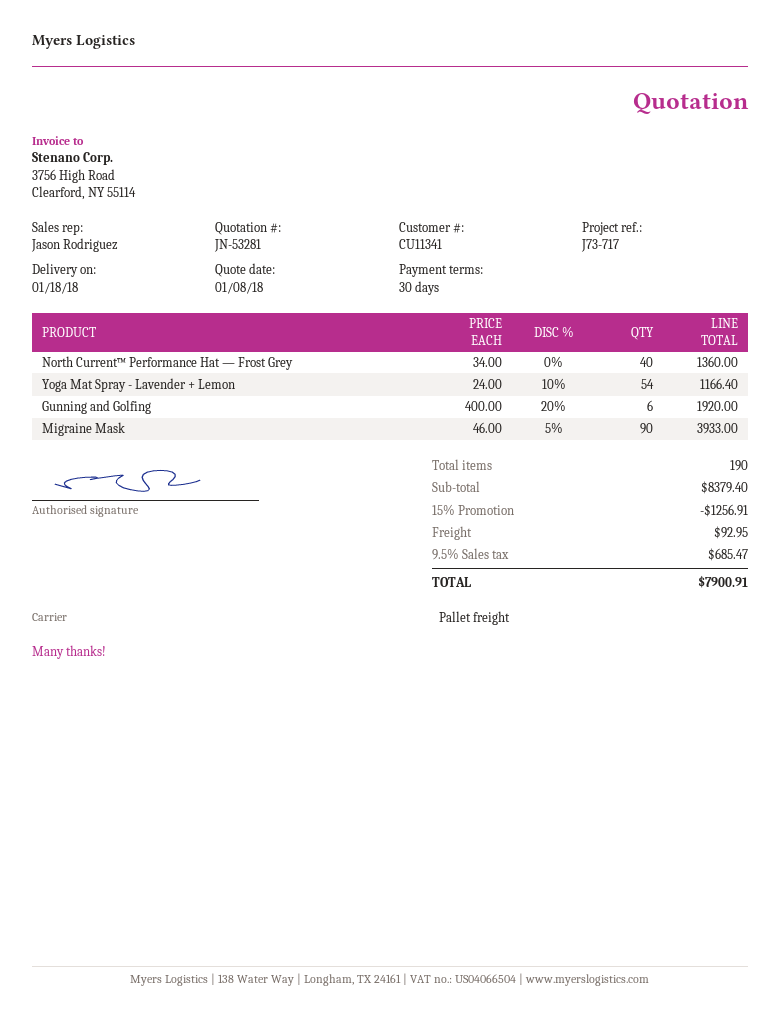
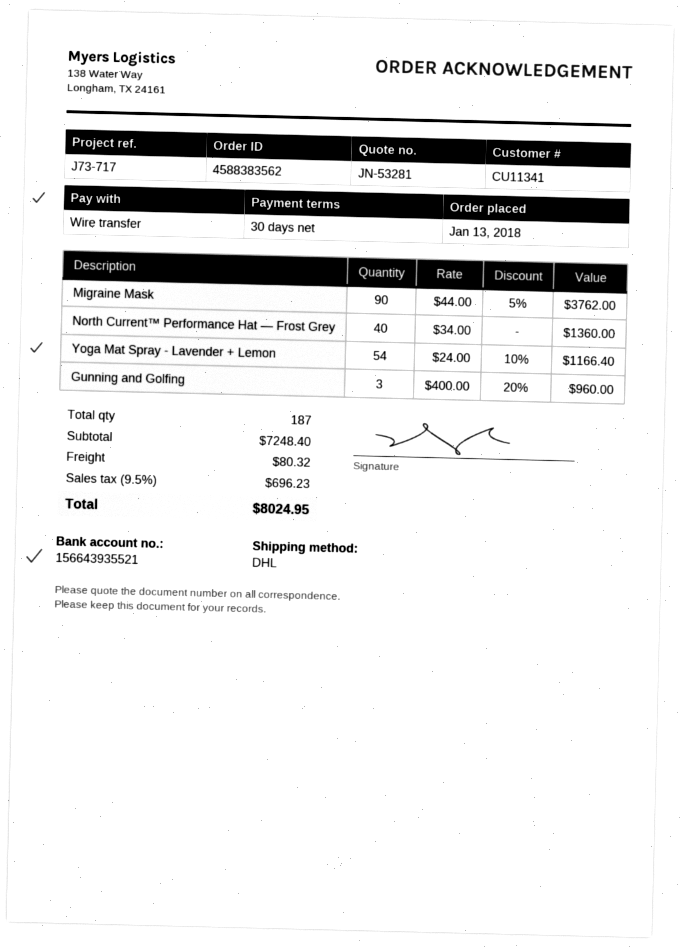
shipping method: pallet freight -> DHL
Gunning and Golfing: 6 x 400.00 - 20% = 1920.00 -> 3 x 400.00 - 20% = 960.00
Migraine Mask: 90 x 46.00 - 5% = 3933.00 -> 90 x 44.00 - 5% = 3762.00
total quantity: 190 -> 187
subtotal: 8379.40 -> 7248.40
discount: 15% = 1256.91 -> none
shipping: 92.95 -> 80.32
tax: 9.5% = 685.47 -> 9.5% = 696.23
total: 7900.91 -> 8024.95

